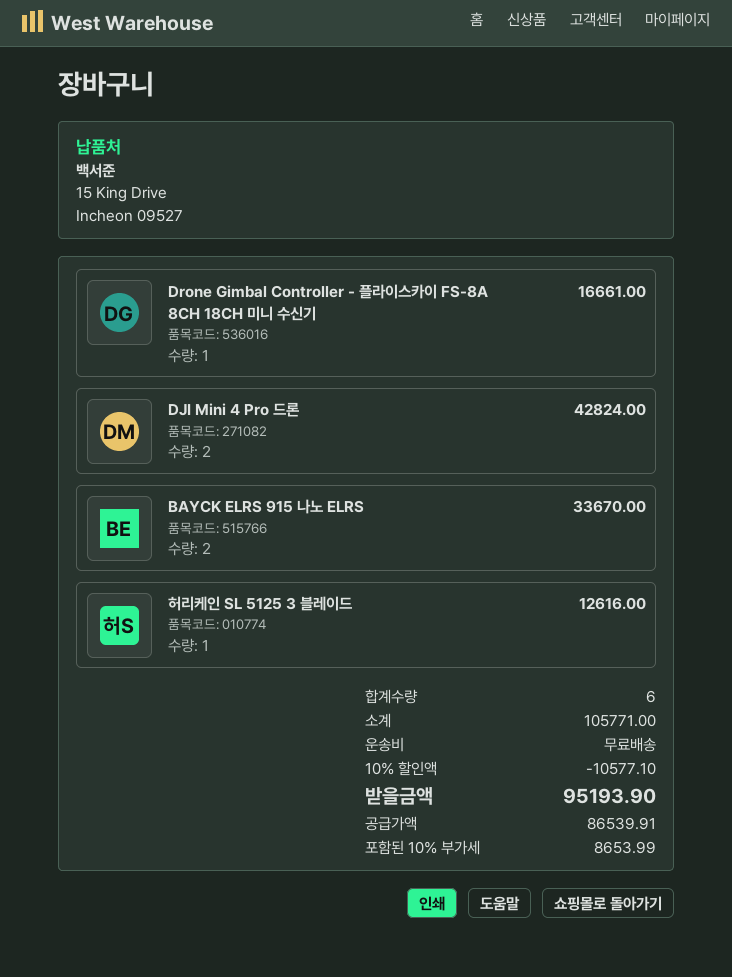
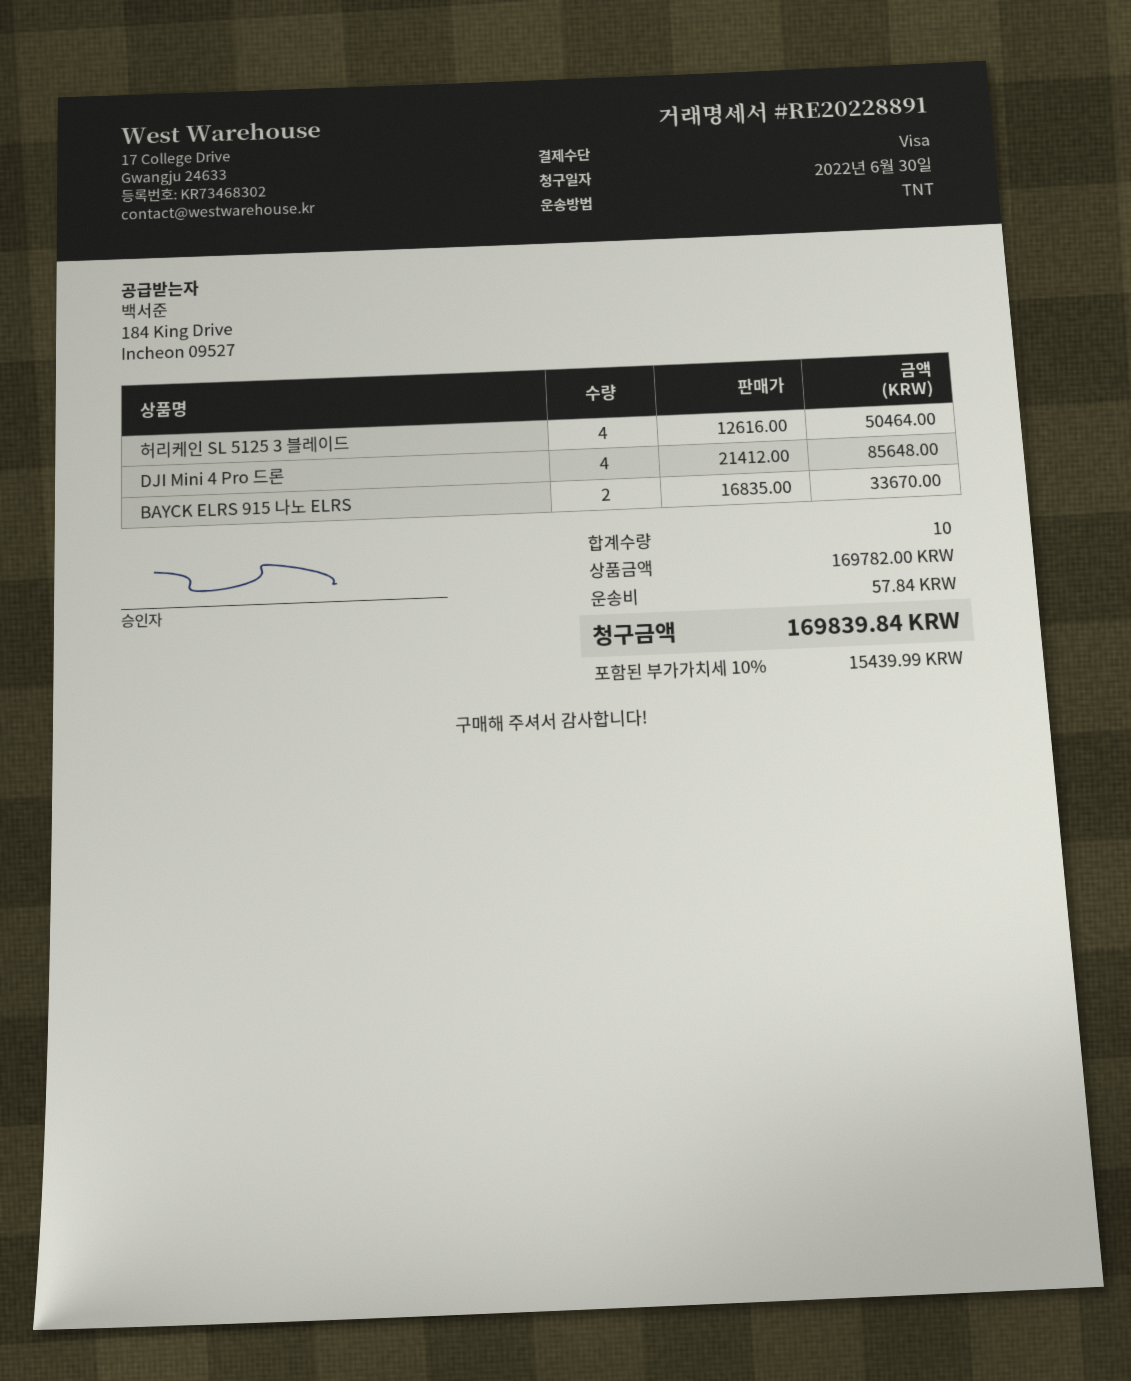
Drone Gimbal Controller - 플라이스카이 FS-8A 8CH 18CH 미니 수신기: 1 for 16661.00 -> none
DJI Mini 4 Pro 드론: 2 for 42824.00 -> 4 for 85648.00
허리케인 SL 5125 3 블레이드: 1 for 12616.00 -> 4 for 50464.00
total quantity: 6 -> 10
subtotal: 105771.00 -> 169782.00
discount: 10% = 10577.10 -> none
shipping: 0.00 -> 57.84
tax: 10% = 8653.99 -> 10% = 15439.99
total: 95193.90 -> 169839.84

